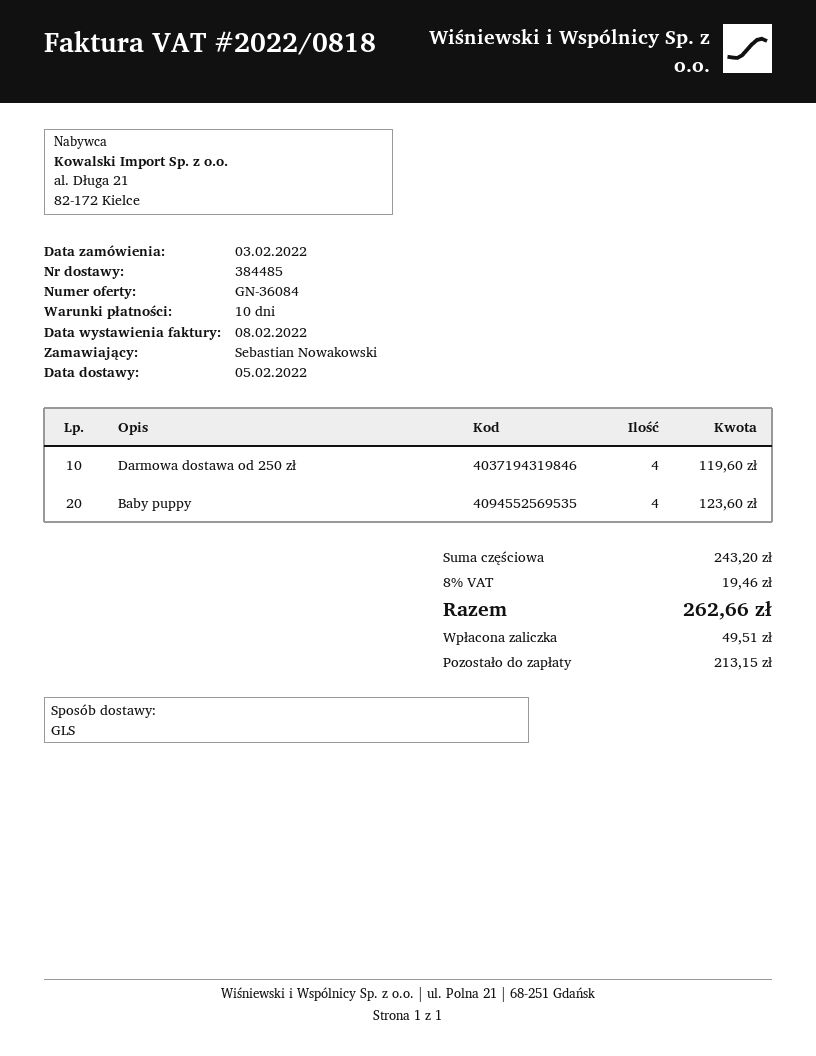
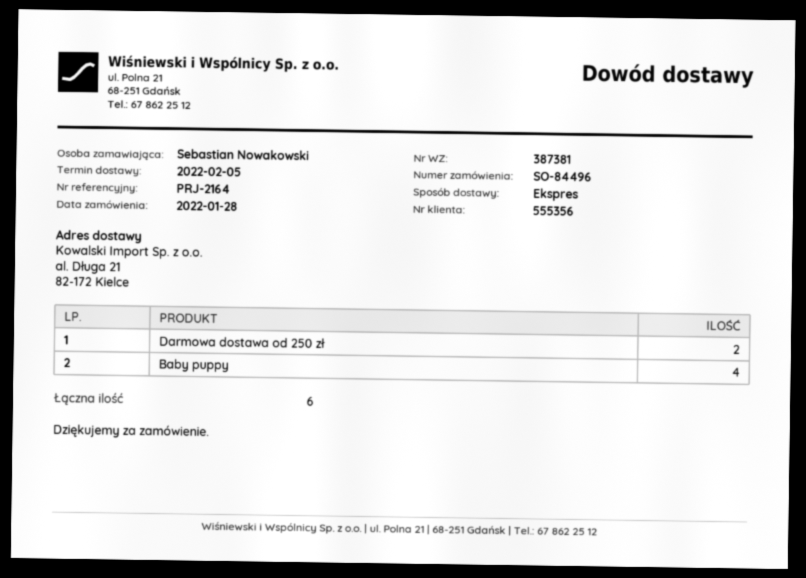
order date: 2022-02-03 -> 2022-01-28
delivery note number: 384485 -> 387381
shipping method: GLS -> express
Darmowa dostawa od 250 zł: 4 -> 2

